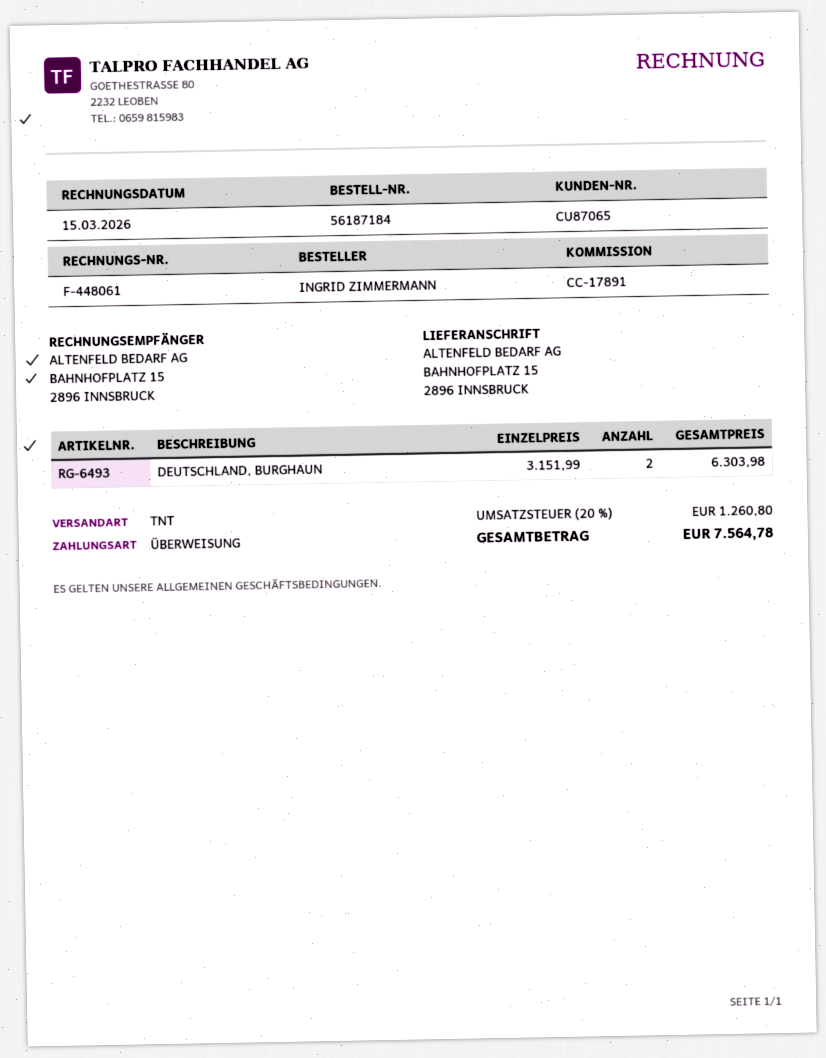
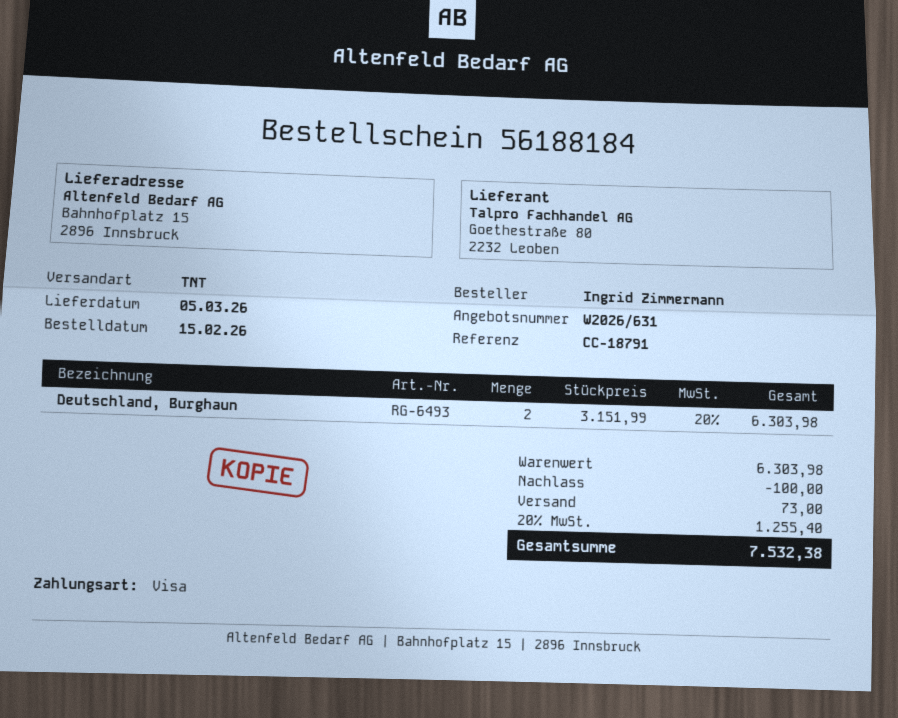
order number: 56187184 -> 56188184
reference: CC-17891 -> CC-18791
payment method: bank transfer -> Visa
discount: none -> 100.00
shipping: none -> 73.00
tax: 20% = 1260.80 -> 20% = 1255.40
total: 7564.78 -> 7532.38

